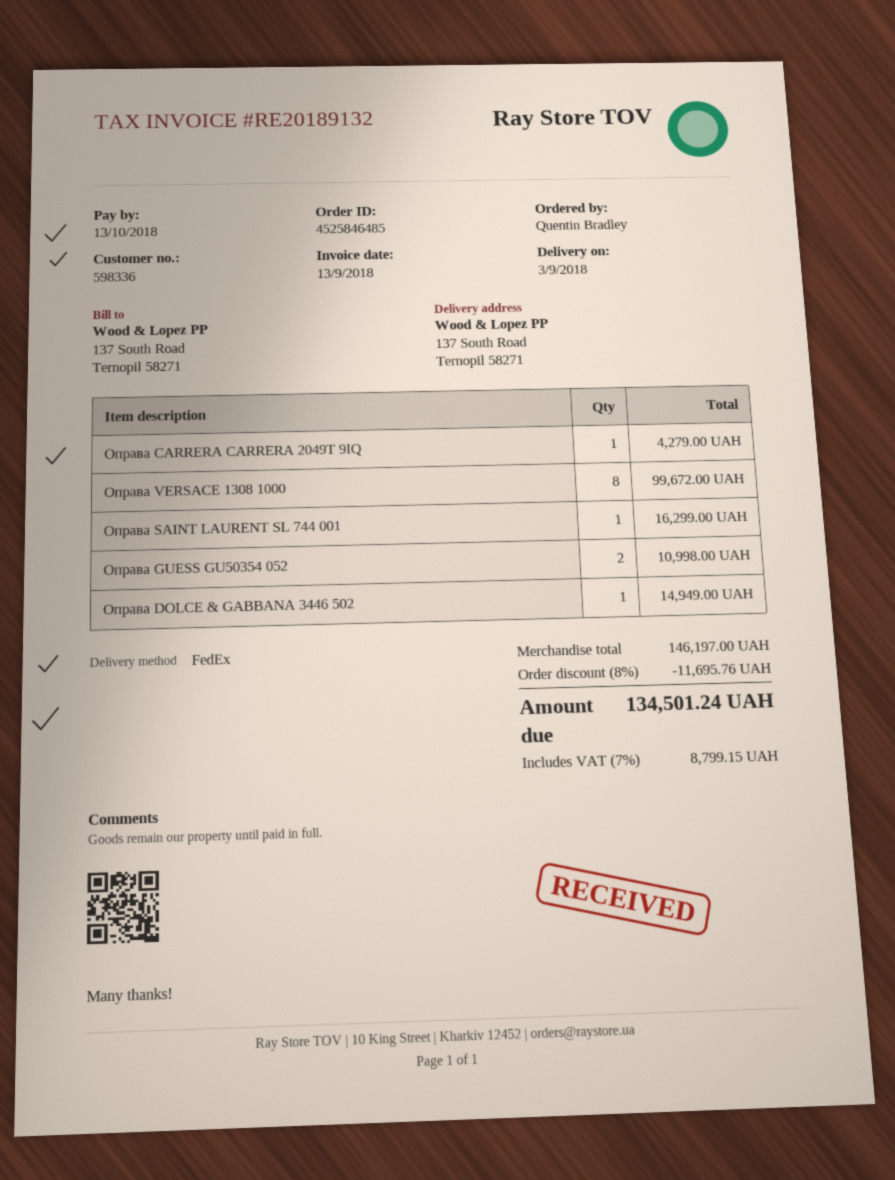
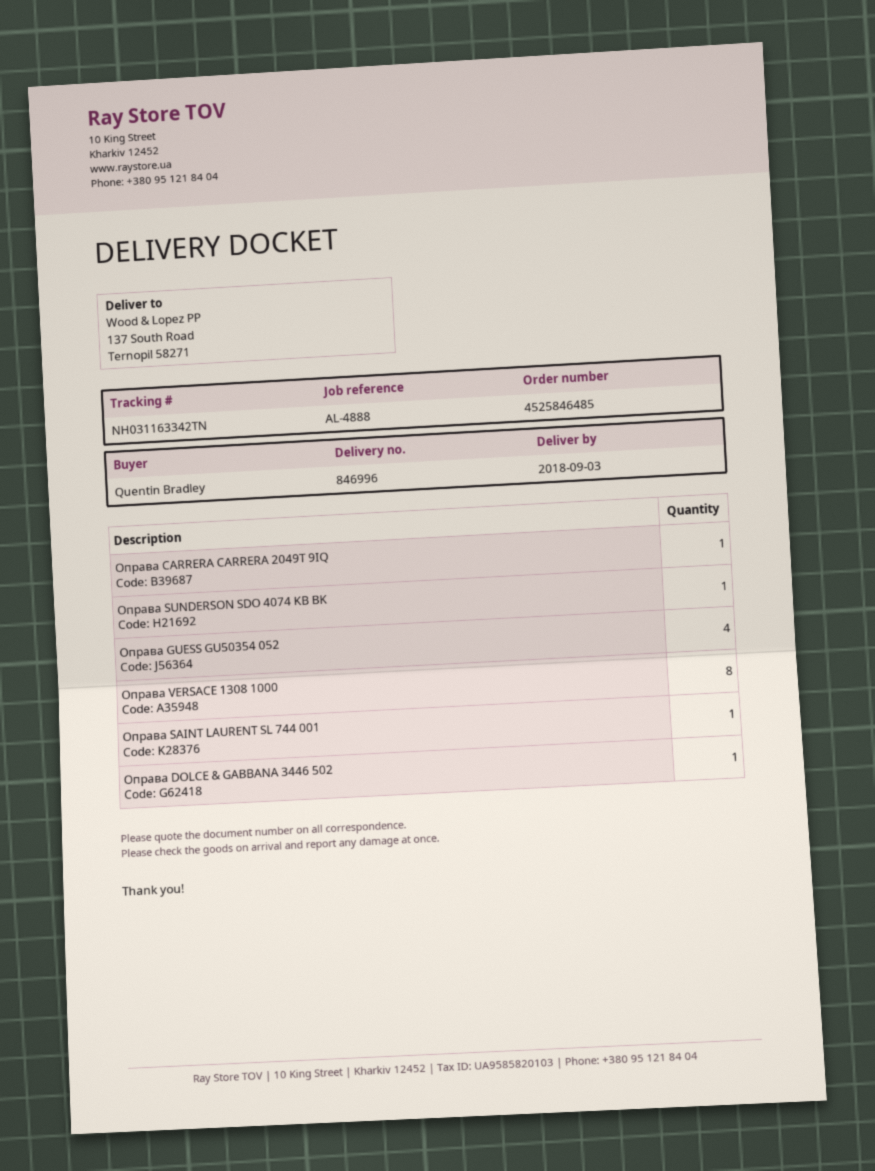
Оправа GUESS GU50354 052: 2 -> 4
Оправа SUNDERSON SDO 4074 KB BK: none -> 1

